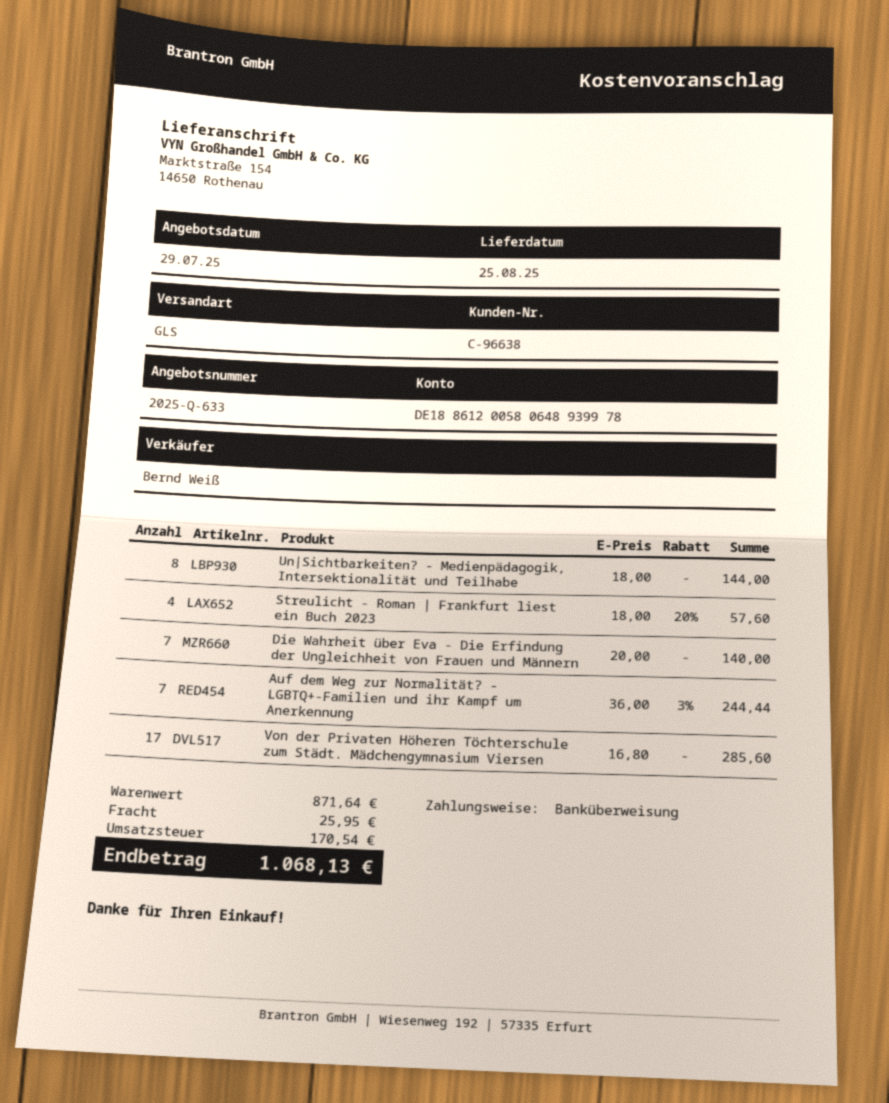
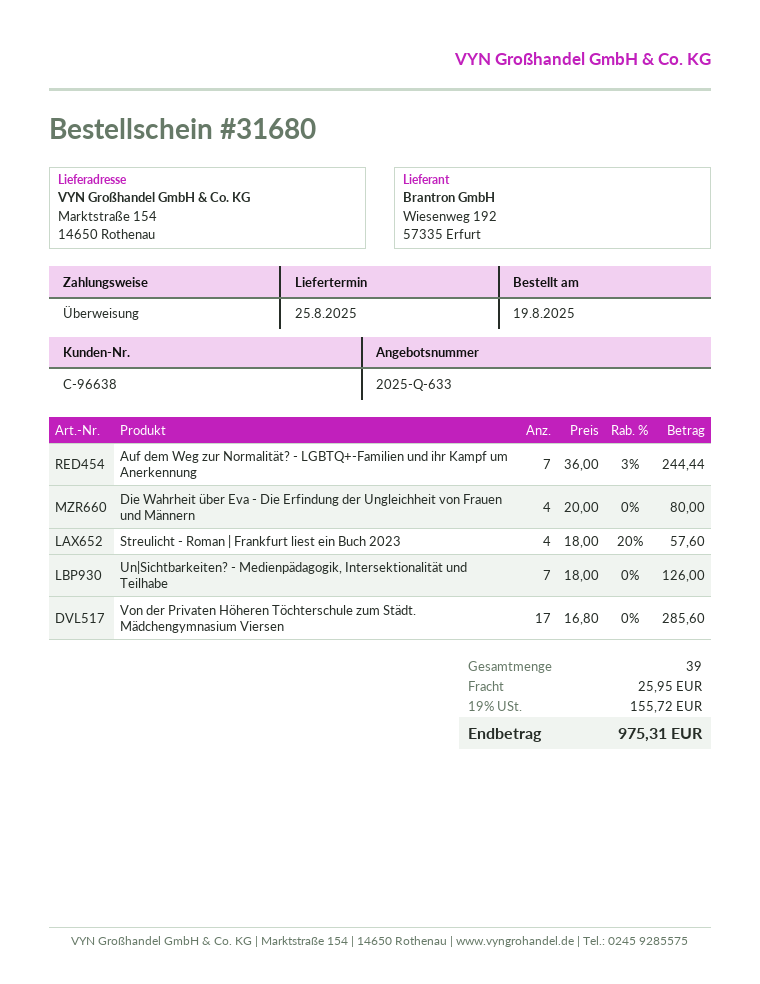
Un|Sichtbarkeiten? - Medienpädagogik, Intersektionalität und Teilhabe: 8 x 18.00 = 144.00 -> 7 x 18.00 = 126.00
Die Wahrheit über Eva - Die Erfindung der Ungleichheit von Frauen und Männern: 7 x 20.00 = 140.00 -> 4 x 20.00 = 80.00
tax: 170.54 -> 155.72
total: 1068.13 -> 975.31

